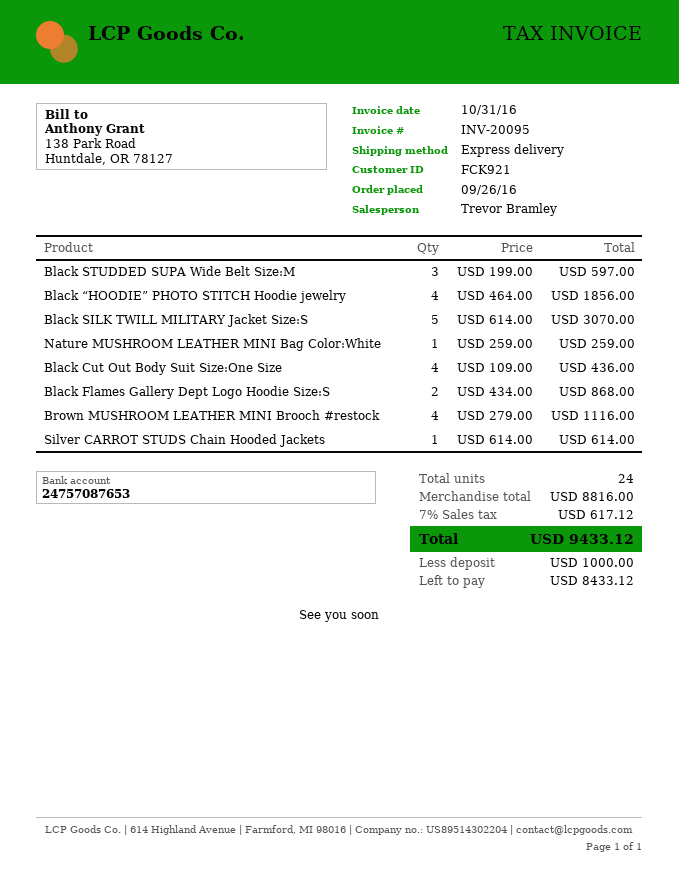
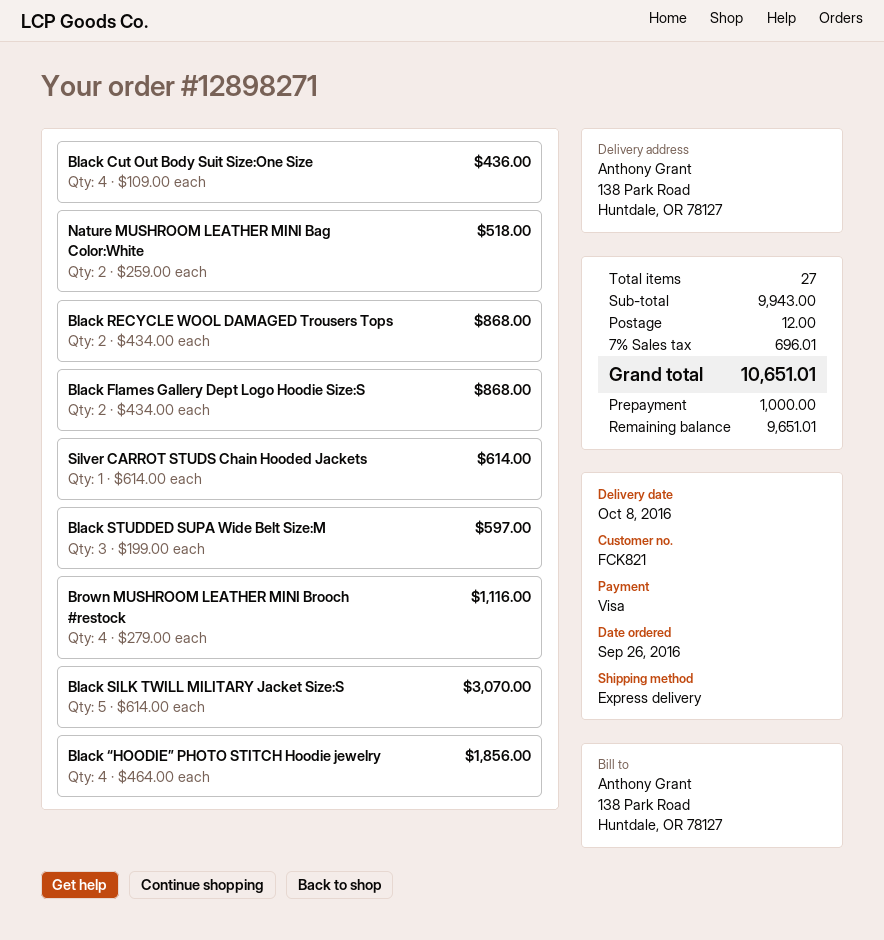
customer number: FCK921 -> FCK821
Nature MUSHROOM LEATHER MINI Bag Color:White: 1 x 259.00 = 259.00 -> 2 x 259.00 = 518.00
Black RECYCLE WOOL DAMAGED Trousers Tops: none -> 2 x 434.00 = 868.00
total quantity: 24 -> 27
subtotal: 8816.00 -> 9943.00
shipping: none -> 12.00
tax: 7% = 617.12 -> 7% = 696.01
total: 9433.12 -> 10651.01
balance: 8433.12 -> 9651.01

